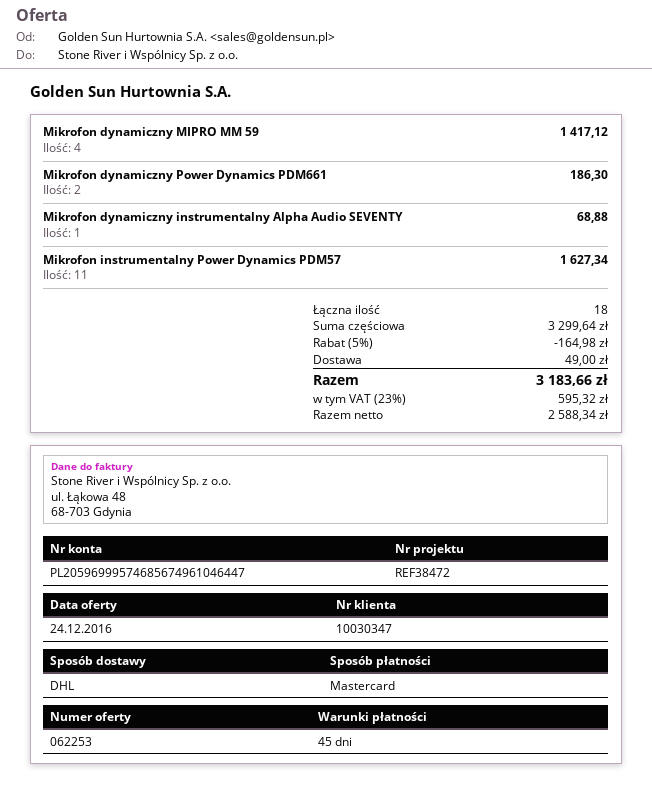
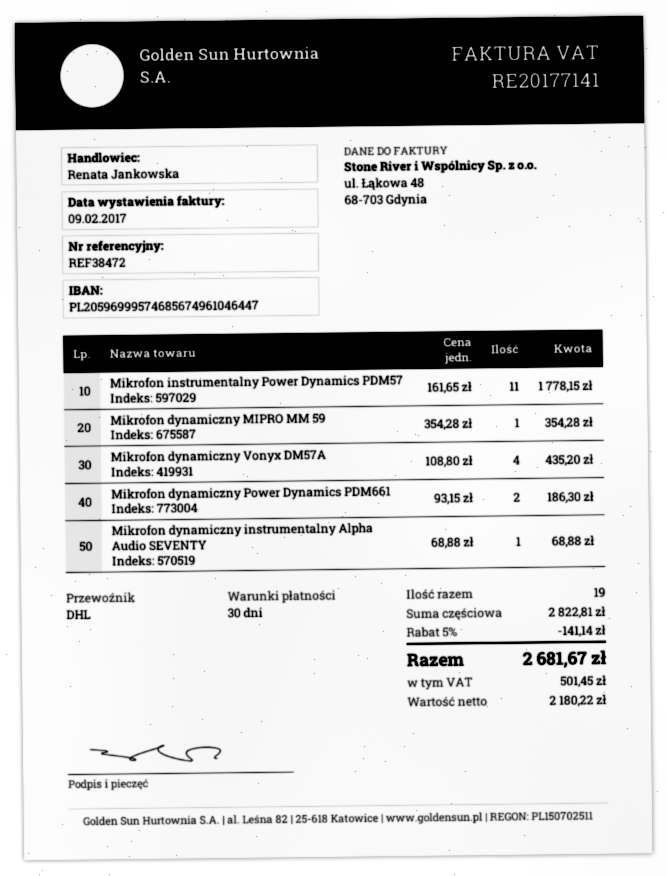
payment terms: 45 days -> 30 days
Mikrofon dynamiczny MIPRO MM 59: 4 for 1417.12 -> 1 for 354.28
Mikrofon instrumentalny Power Dynamics PDM57: 11 for 1627.34 -> 11 for 1778.15
Mikrofon dynamiczny Vonyx DM57A: none -> 4 for 435.20
total quantity: 18 -> 19
subtotal: 3299.64 -> 2822.81
discount: 5% = 164.98 -> 5% = 141.14
shipping: 49.00 -> none
net: 2588.34 -> 2180.22
tax: 595.32 -> 501.45
total: 3183.66 -> 2681.67

